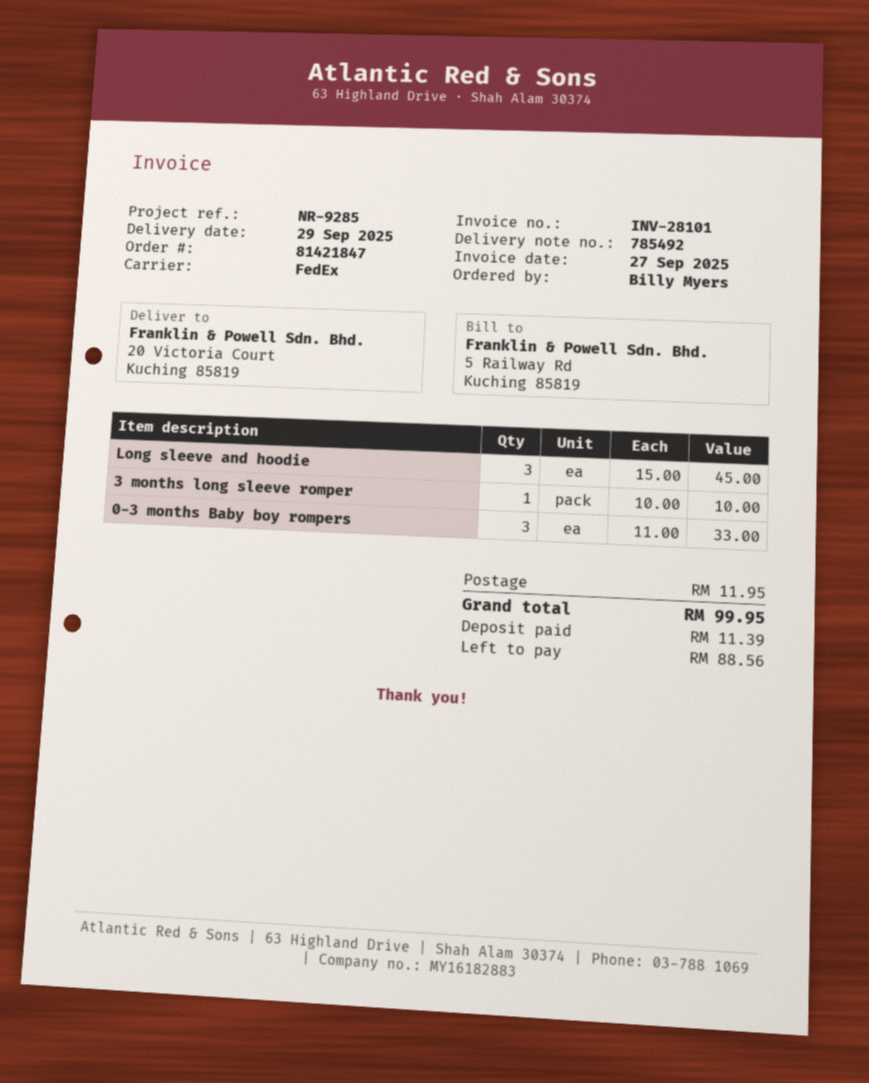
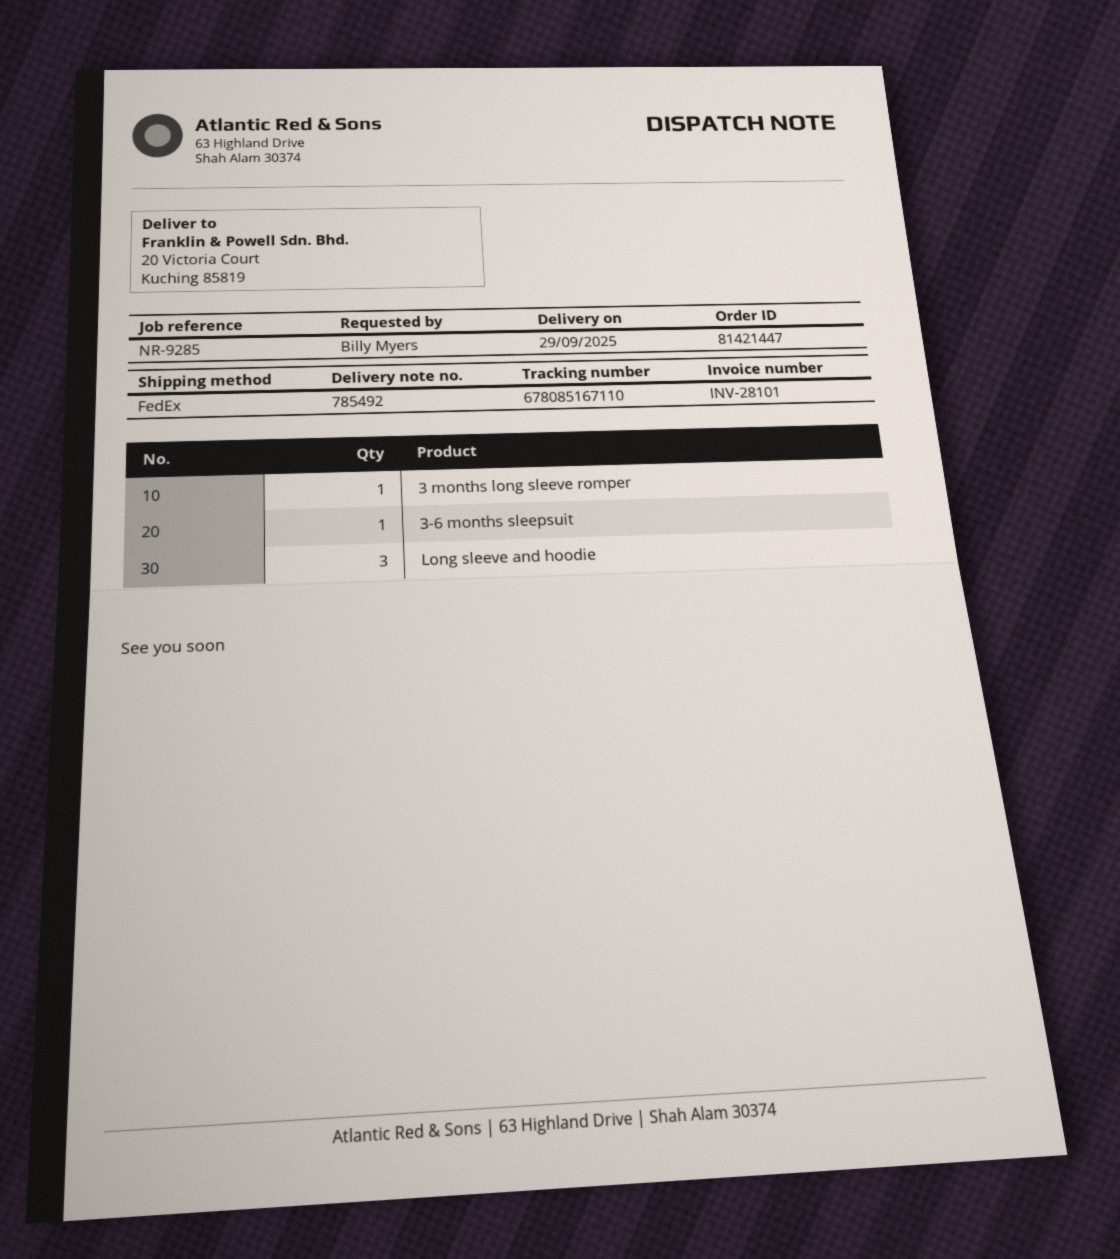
order number: 81421847 -> 81421447
0-3 months Baby boy rompers: 3 -> none
3-6 months sleepsuit: none -> 1

